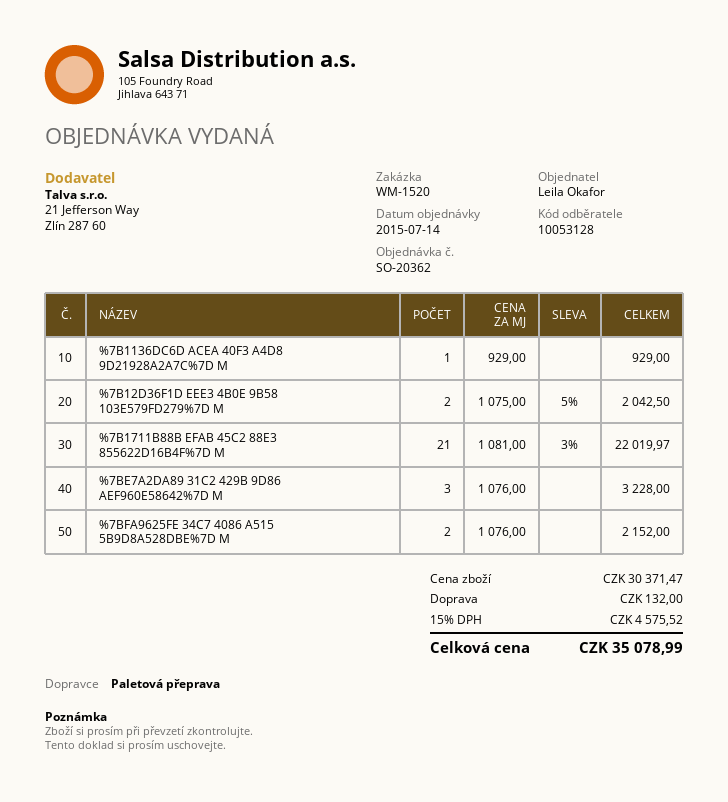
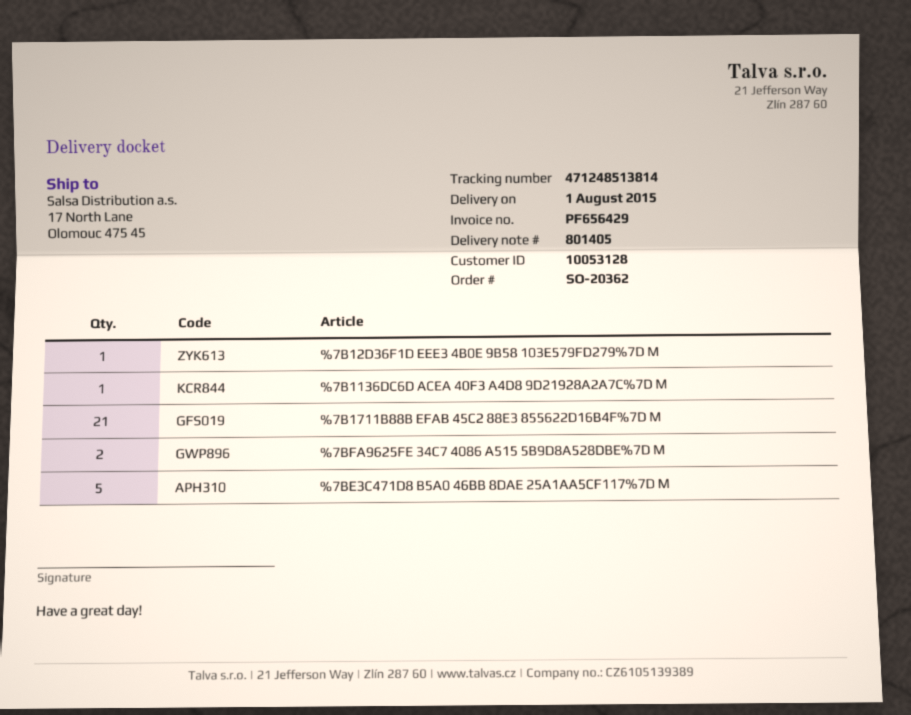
%7B12D36F1D EEE3 4B0E 9B58 103E579FD279%7D M: 2 -> 1
%7BE7A2DA89 31C2 429B 9D86 AEF960E58642%7D M: 3 -> none
%7BE3C471D8 B5A0 46BB 8DAE 25A1AA5CF117%7D M: none -> 5

